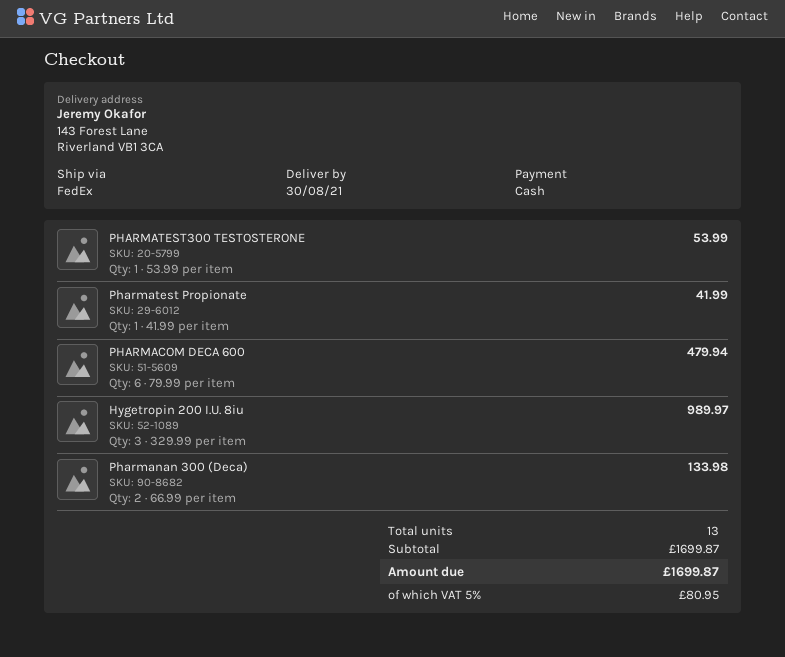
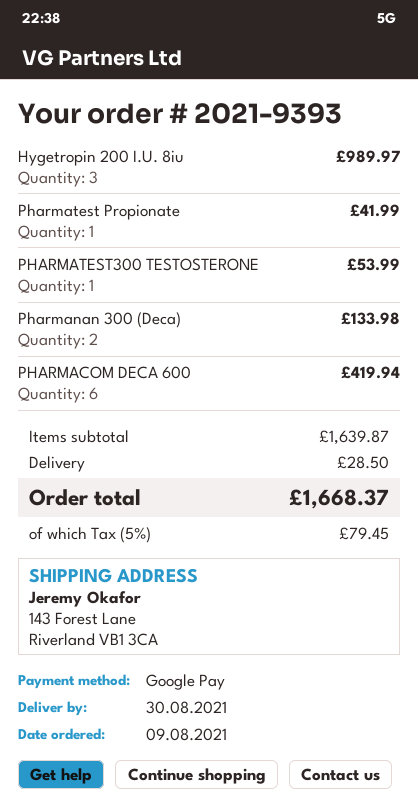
payment method: cash -> Google Pay
PHARMACOM DECA 600: 6 for 479.94 -> 6 for 419.94
subtotal: 1699.87 -> 1639.87
shipping: none -> 28.50
tax: 5% = 80.95 -> 5% = 79.45
total: 1699.87 -> 1668.37

